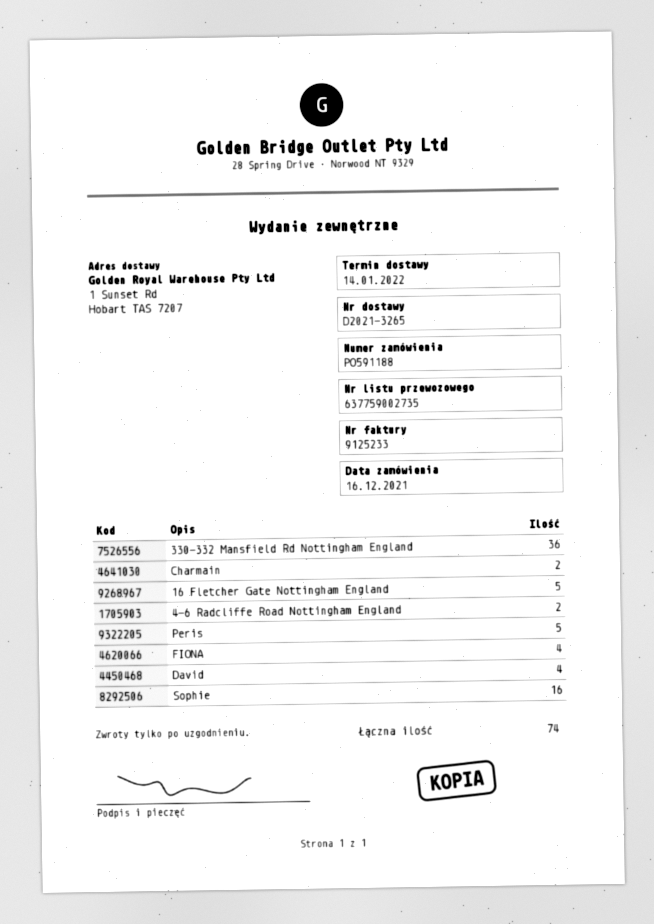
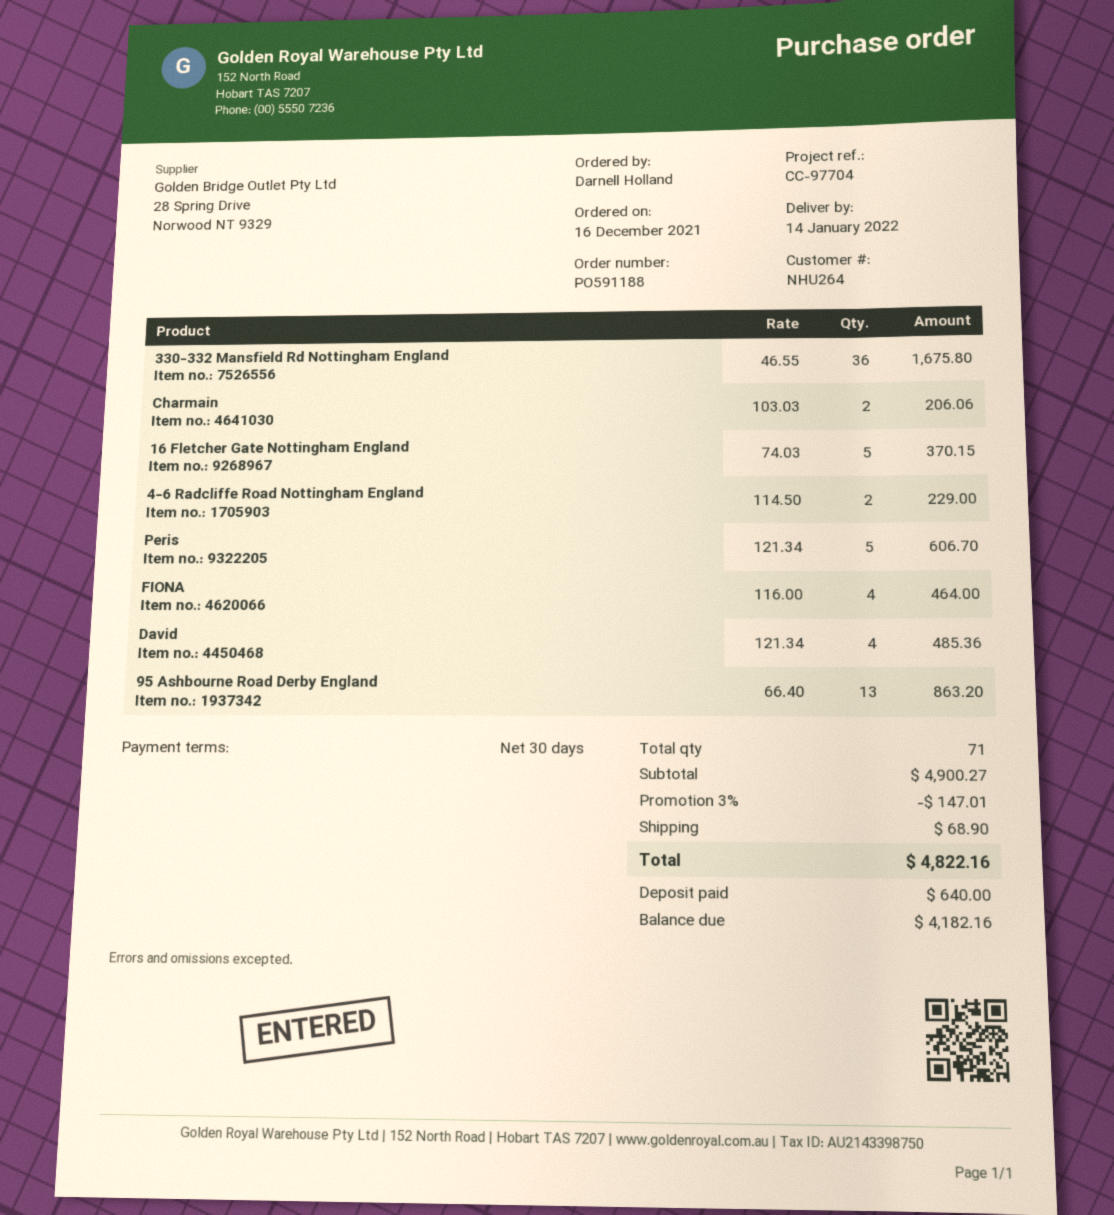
Sophie: 16 -> none
95 Ashbourne Road Derby England: none -> 13
total quantity: 74 -> 71

